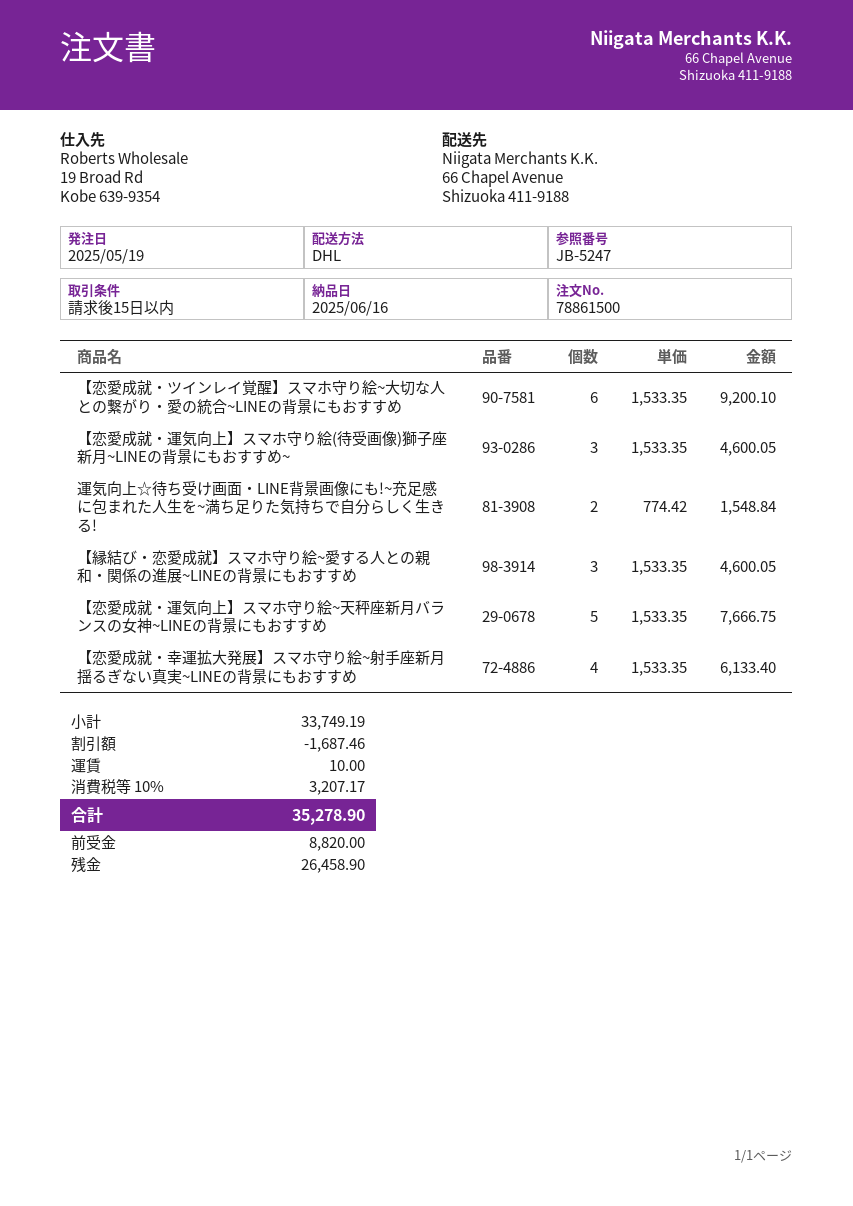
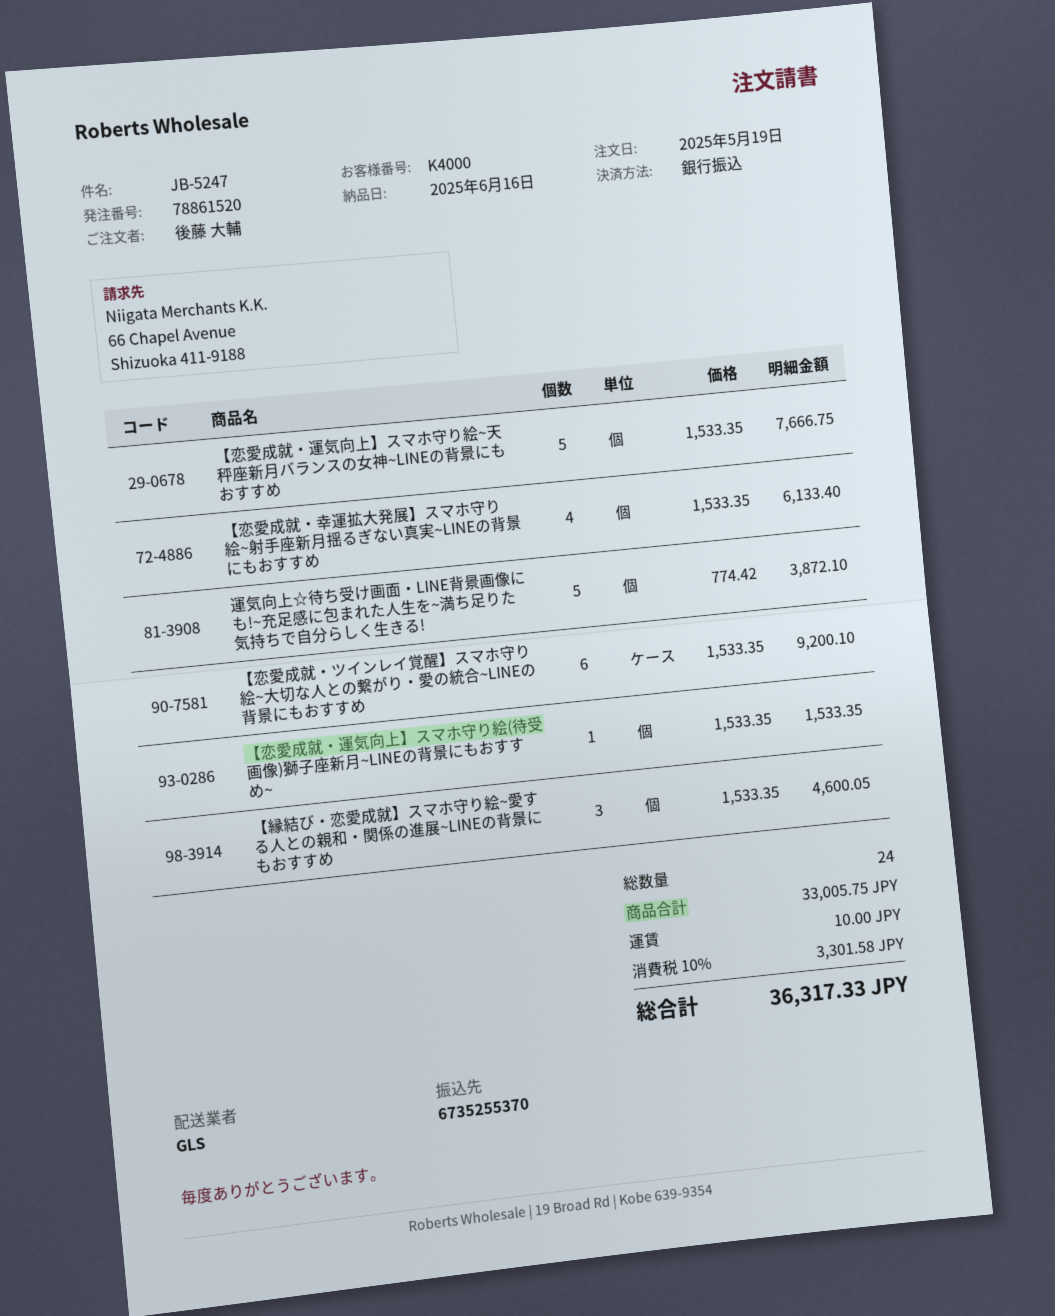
order number: 78861500 -> 78861520
shipping method: DHL -> GLS
【恋愛成就・運気向上】スマホ守り絵(待受画像)獅子座新月~LINEの背景にもおすすめ~: 3 x 1533.35 = 4600.05 -> 1 x 1533.35 = 1533.35
運気向上☆待ち受け画面・LINE背景画像にも!~充足感に包まれた人生を~満ち足りた気持ちで自分らしく生きる!: 2 x 774.42 = 1548.84 -> 5 x 774.42 = 3872.10
subtotal: 33749.19 -> 33005.75
discount: 1687.46 -> none
tax: 10% = 3207.17 -> 10% = 3301.58
total: 35278.90 -> 36317.33

